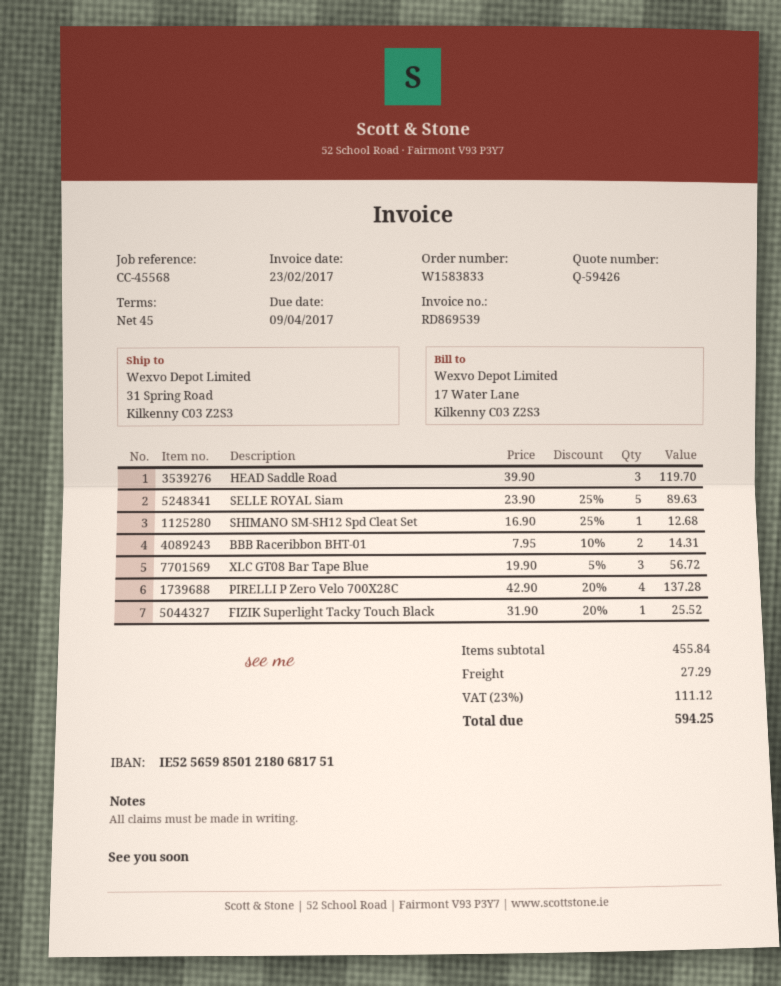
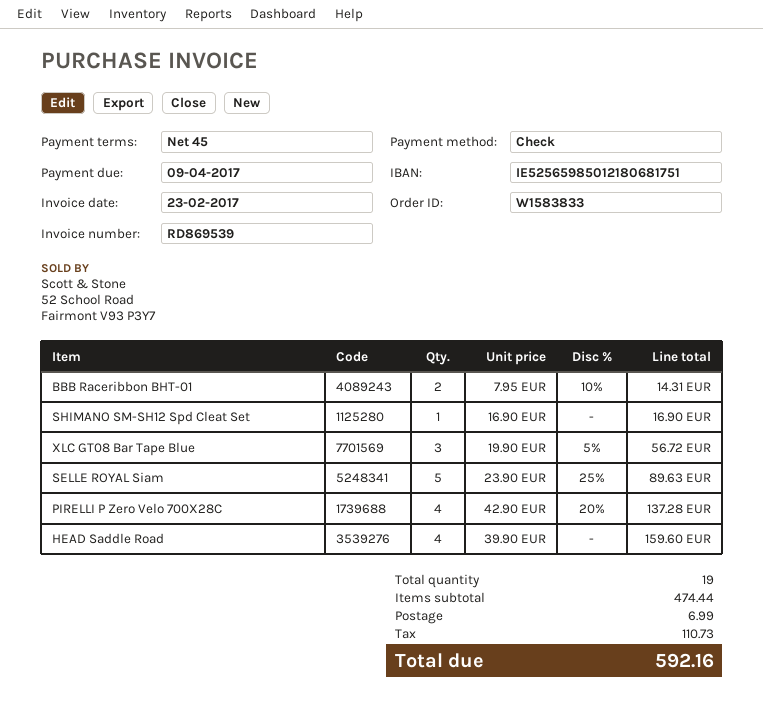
HEAD Saddle Road: 3 x 39.90 = 119.70 -> 4 x 39.90 = 159.60
SHIMANO SM-SH12 Spd Cleat Set: 1 x 16.90 - 25% = 12.68 -> 1 x 16.90 = 16.90
FIZIK Superlight Tacky Touch Black: 1 x 31.90 - 20% = 25.52 -> none
subtotal: 455.84 -> 474.44
shipping: 27.29 -> 6.99
tax: 111.12 -> 110.73
total: 594.25 -> 592.16

